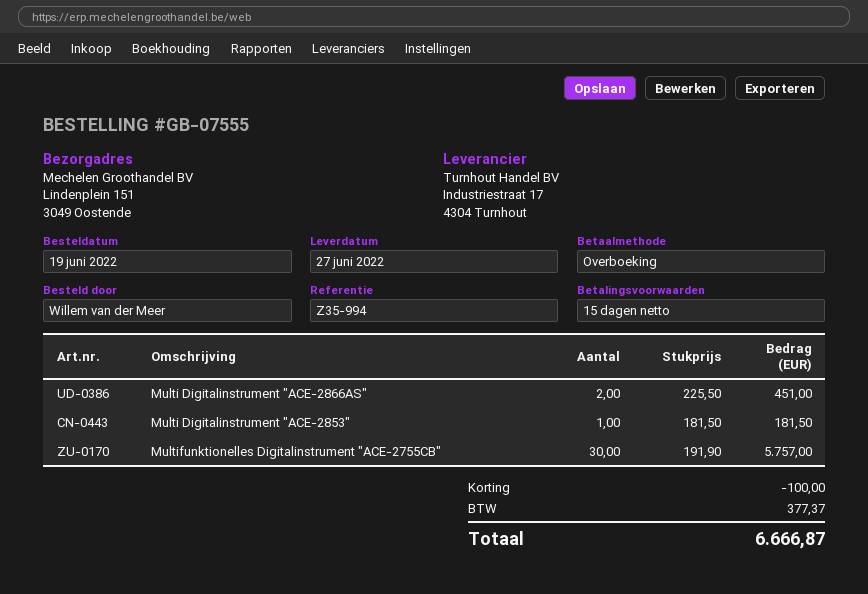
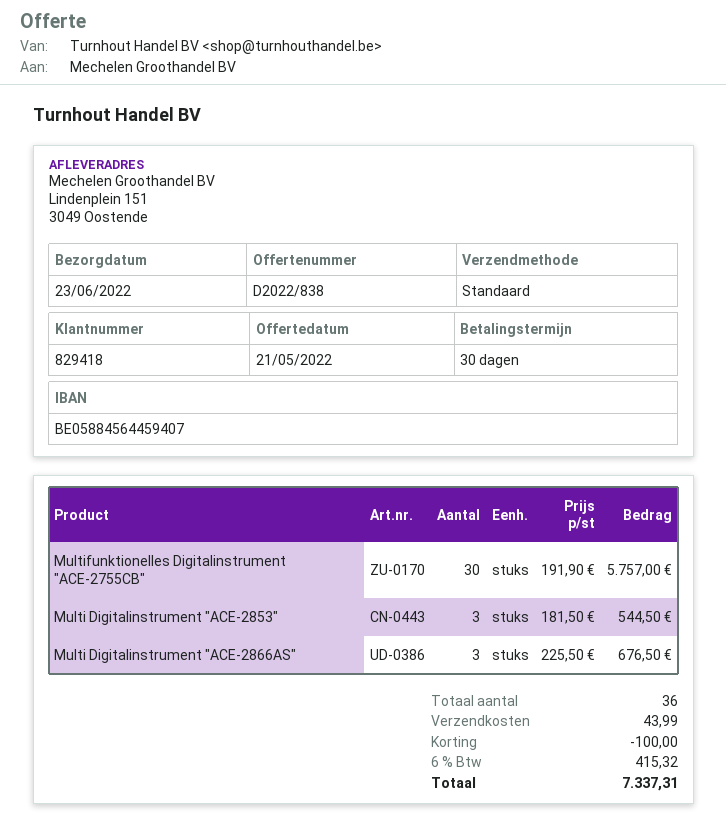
delivery date: 2022-06-27 -> 2022-06-23
payment terms: 15 days -> 30 days
Multi Digitalinstrument "ACE-2866AS": 2 x 225.50 = 451.00 -> 3 x 225.50 = 676.50
Multi Digitalinstrument "ACE-2853": 1 x 181.50 = 181.50 -> 3 x 181.50 = 544.50
shipping: none -> 43.99
tax: 377.37 -> 415.32
total: 6666.87 -> 7337.31

